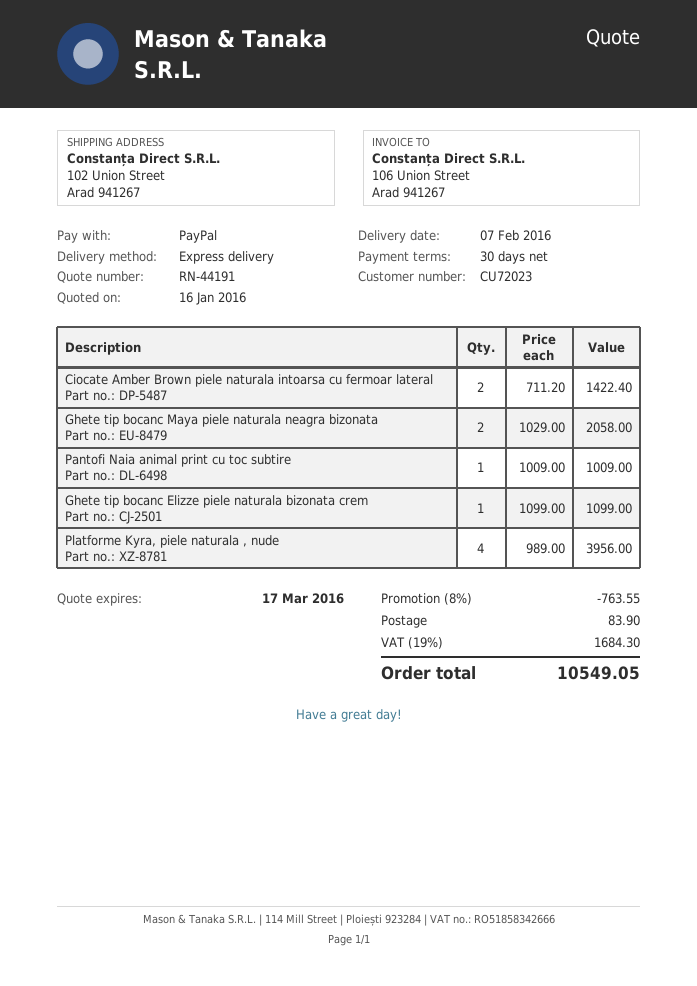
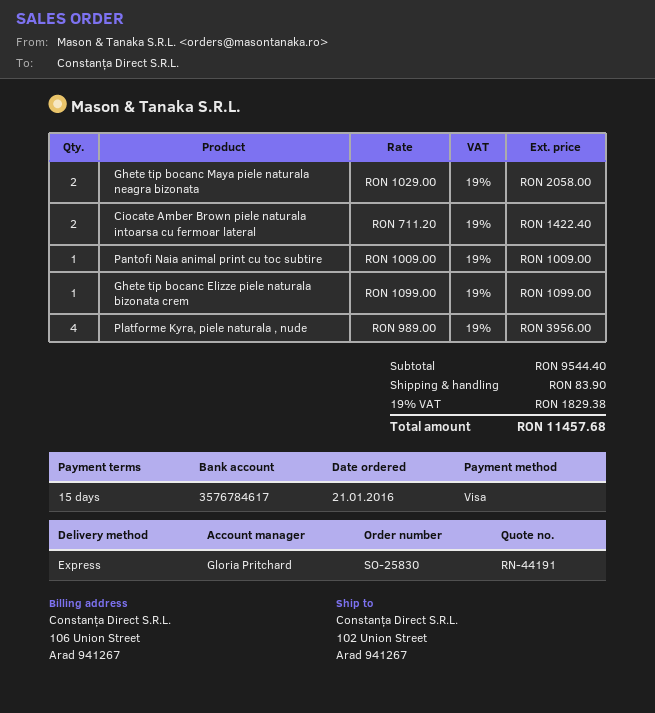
payment terms: 30 days -> 15 days
payment method: PayPal -> Visa
discount: 8% = 763.55 -> none
tax: 19% = 1684.30 -> 19% = 1829.38
total: 10549.05 -> 11457.68

